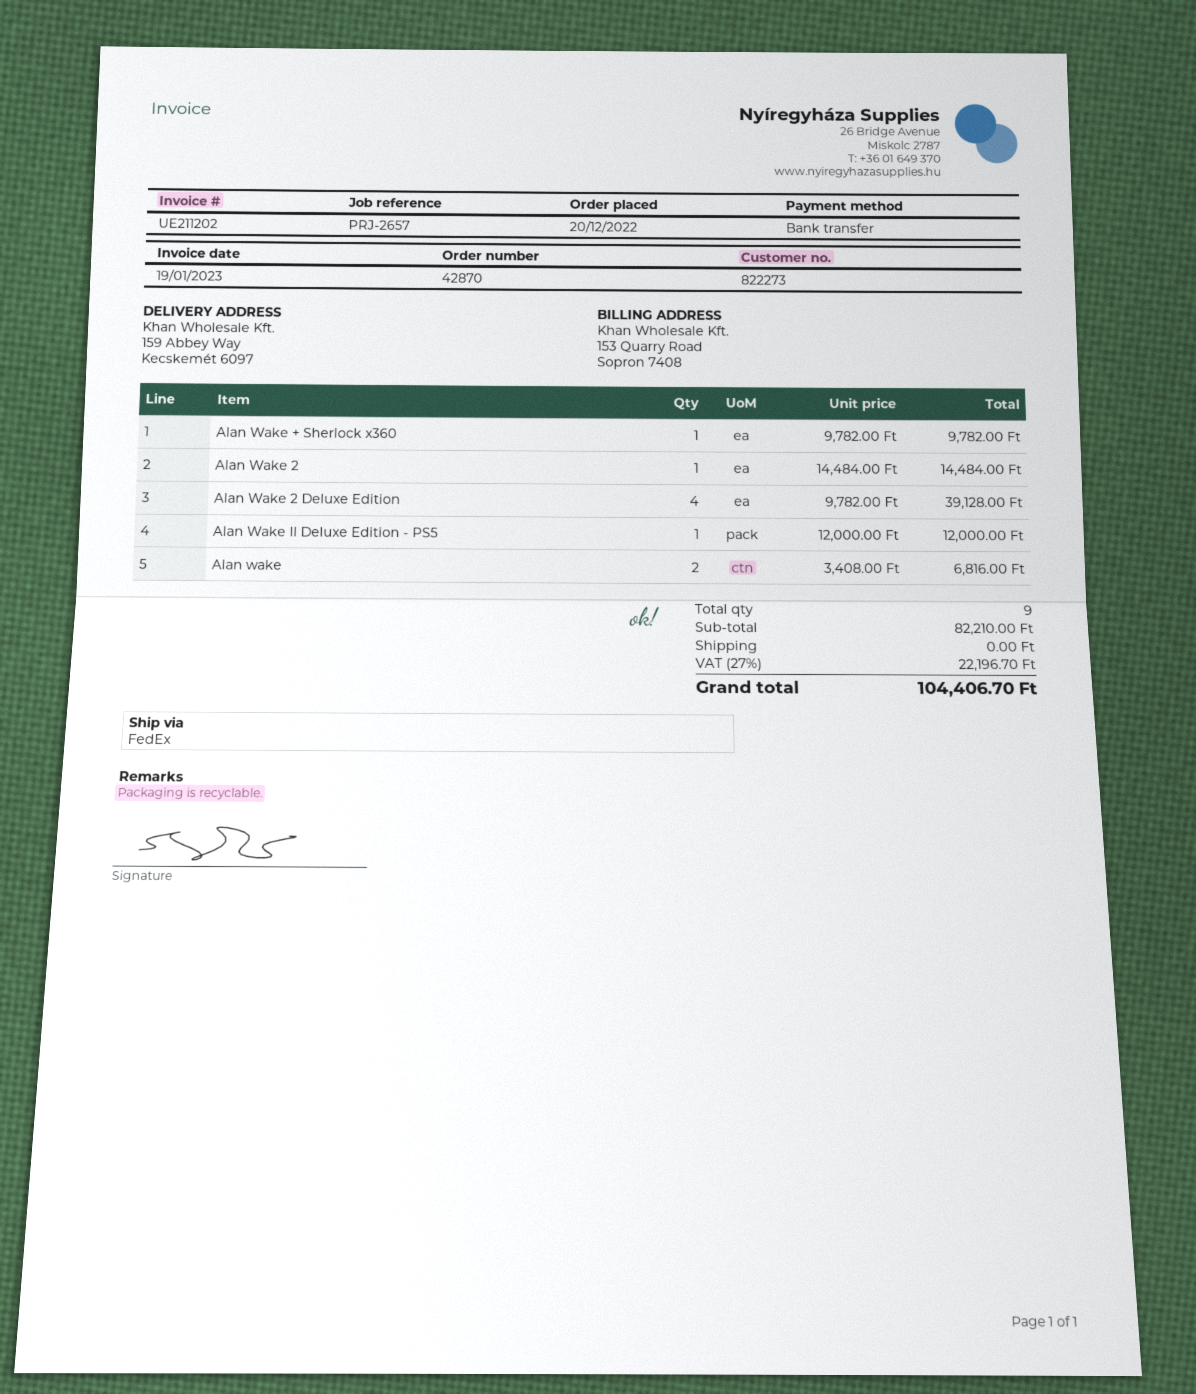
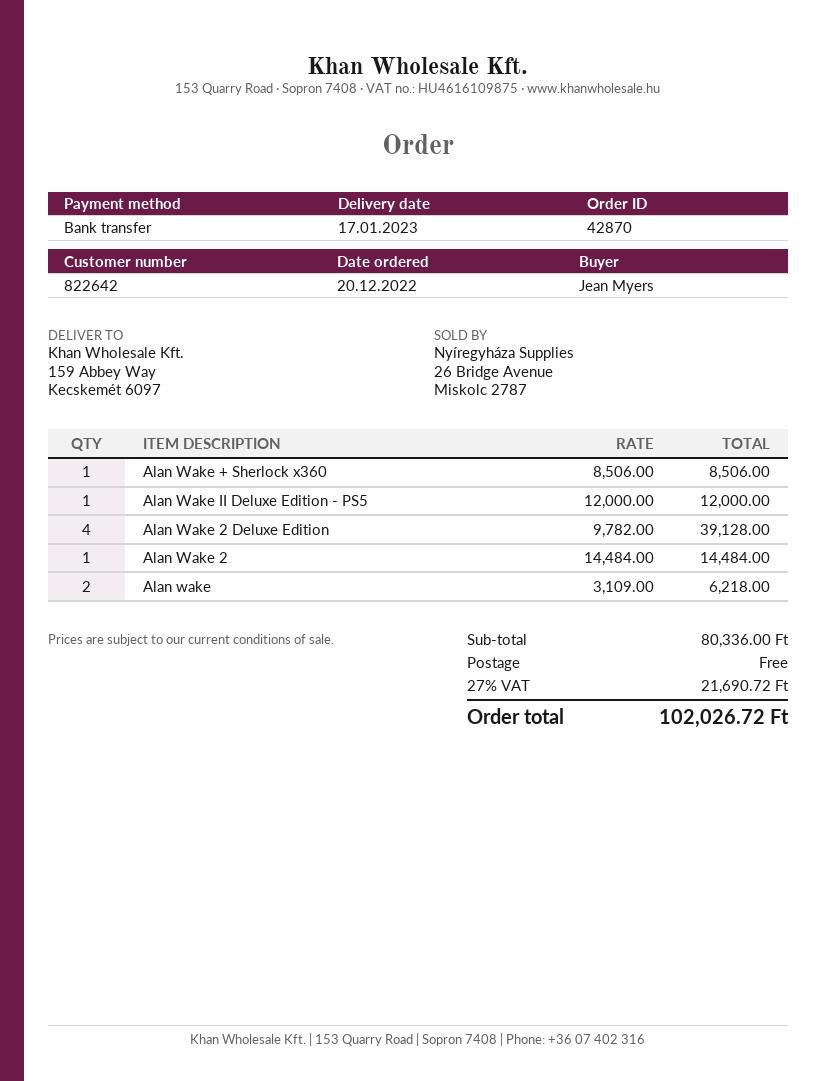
customer number: 822273 -> 822642
Alan Wake + Sherlock x360: 1 x 9782.00 = 9782.00 -> 1 x 8506.00 = 8506.00
Alan wake: 2 x 3408.00 = 6816.00 -> 2 x 3109.00 = 6218.00
subtotal: 82210.00 -> 80336.00
tax: 27% = 22196.70 -> 27% = 21690.72
total: 104406.70 -> 102026.72

